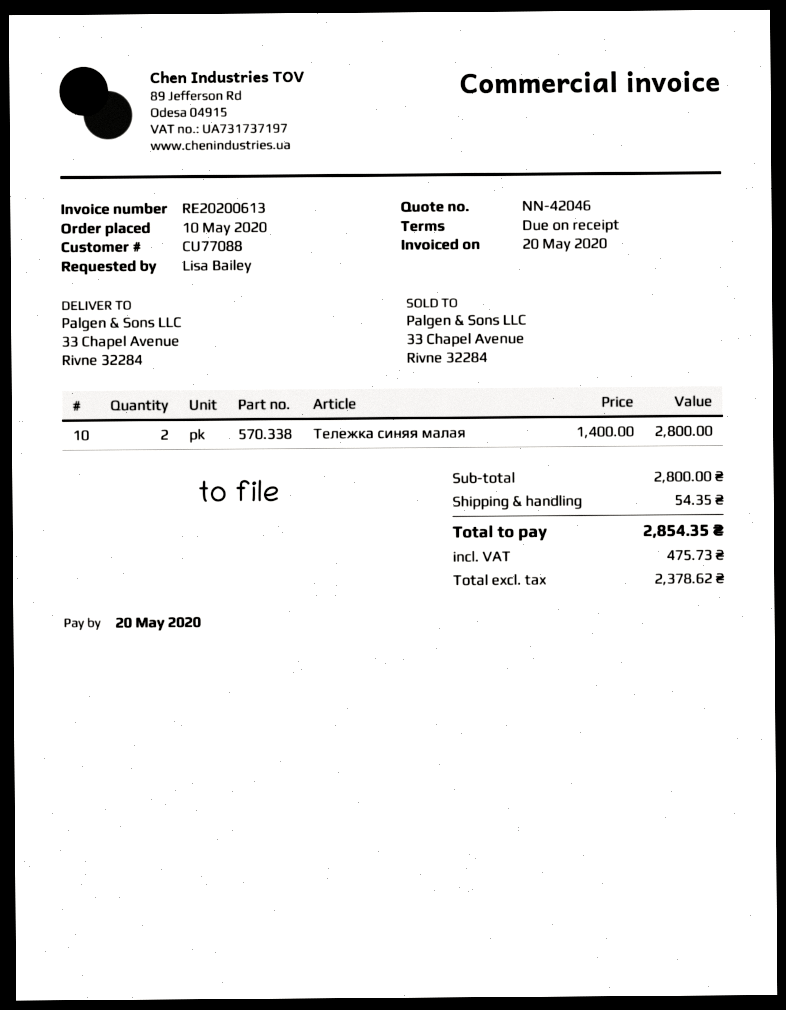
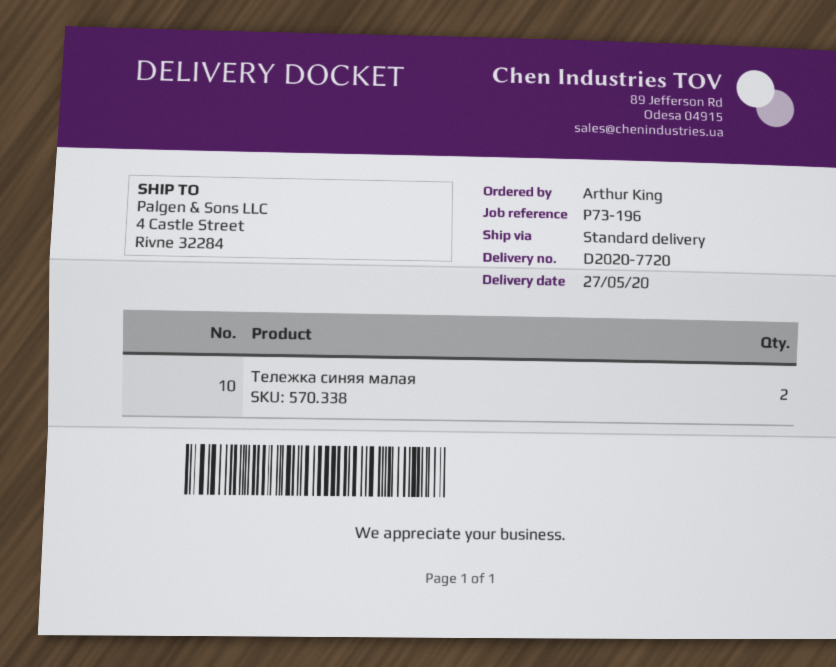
ordered by: Lisa Bailey -> Arthur King
ship to: 33 Chapel Avenue, Rivne 32284 -> 4 Castle Street, Rivne 32284

